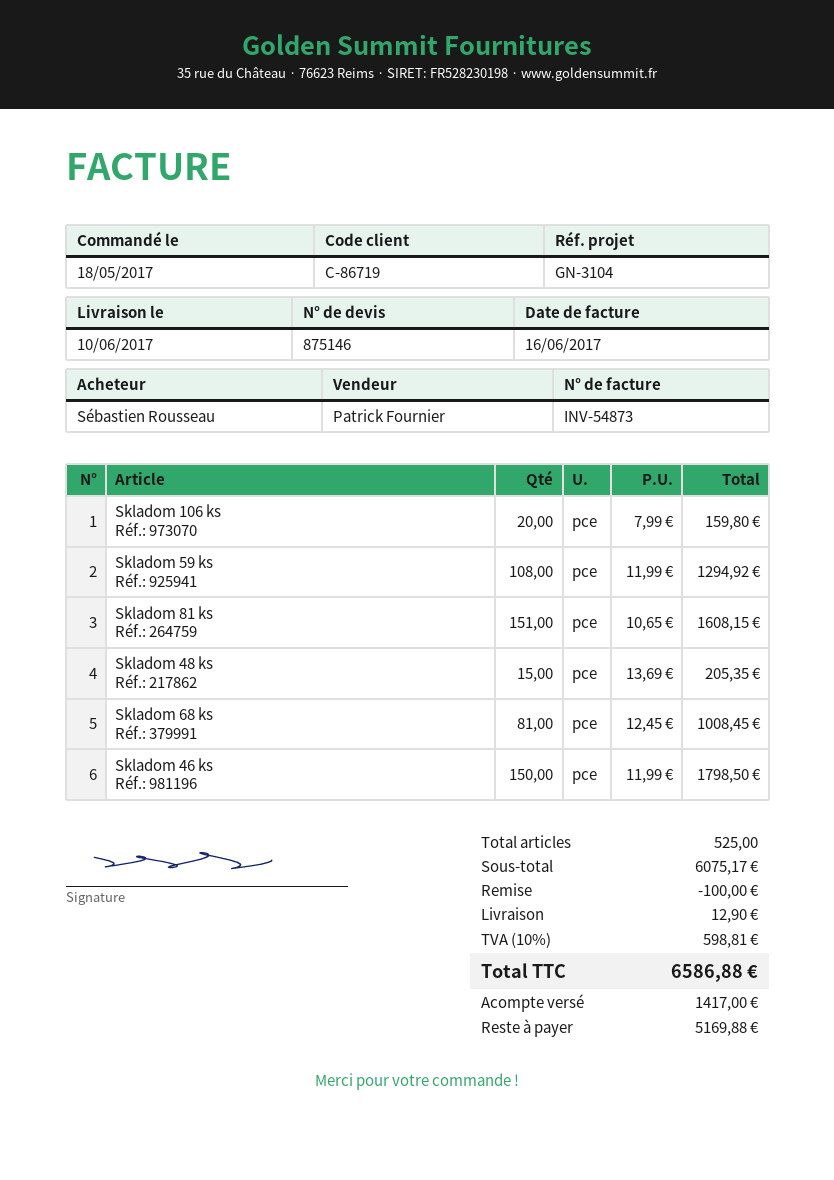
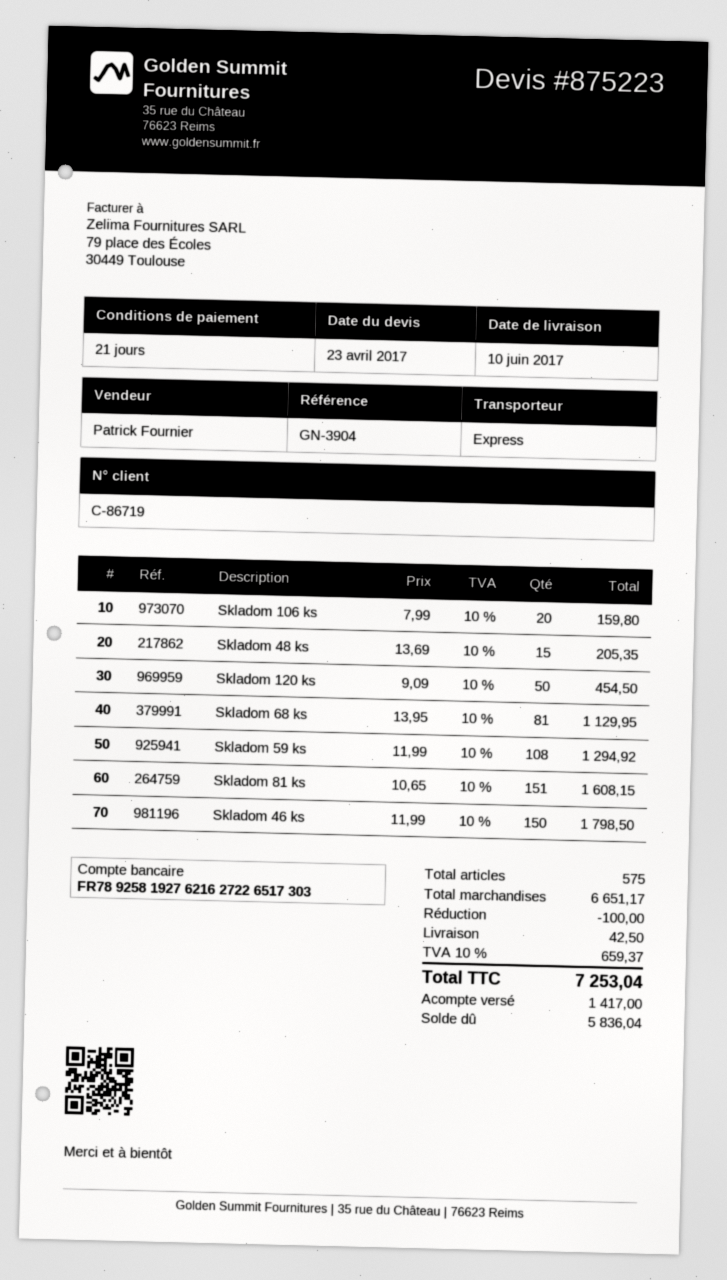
quote number: 875146 -> 875223
reference: GN-3104 -> GN-3904
Skladom 68 ks: 81 x 12.45 = 1008.45 -> 81 x 13.95 = 1129.95
Skladom 120 ks: none -> 50 x 9.09 = 454.50
total quantity: 525 -> 575
subtotal: 6075.17 -> 6651.17
shipping: 12.90 -> 42.50
tax: 10% = 598.81 -> 10% = 659.37
total: 6586.88 -> 7253.04
balance: 5169.88 -> 5836.04

